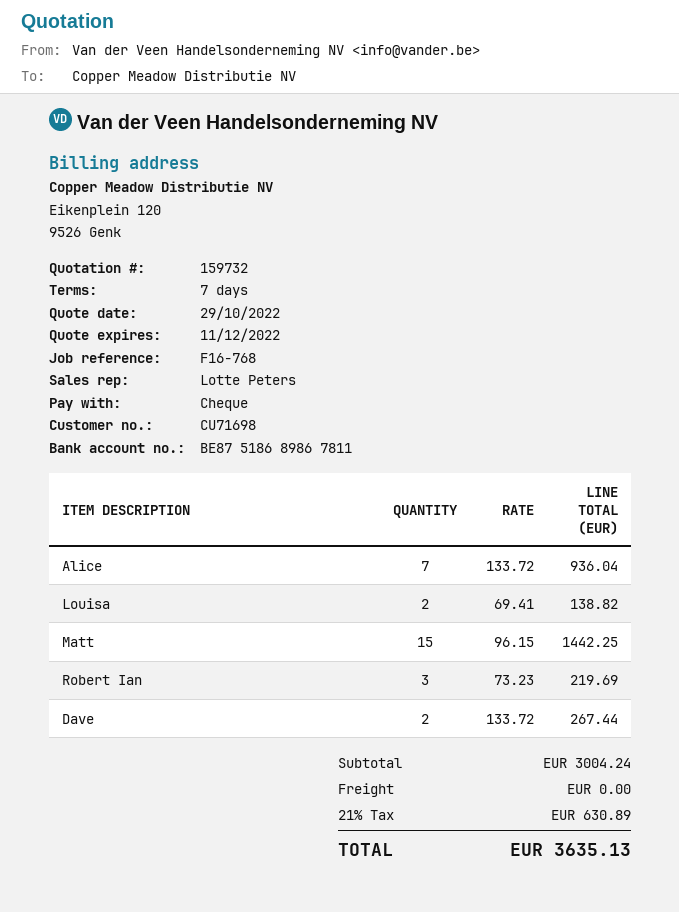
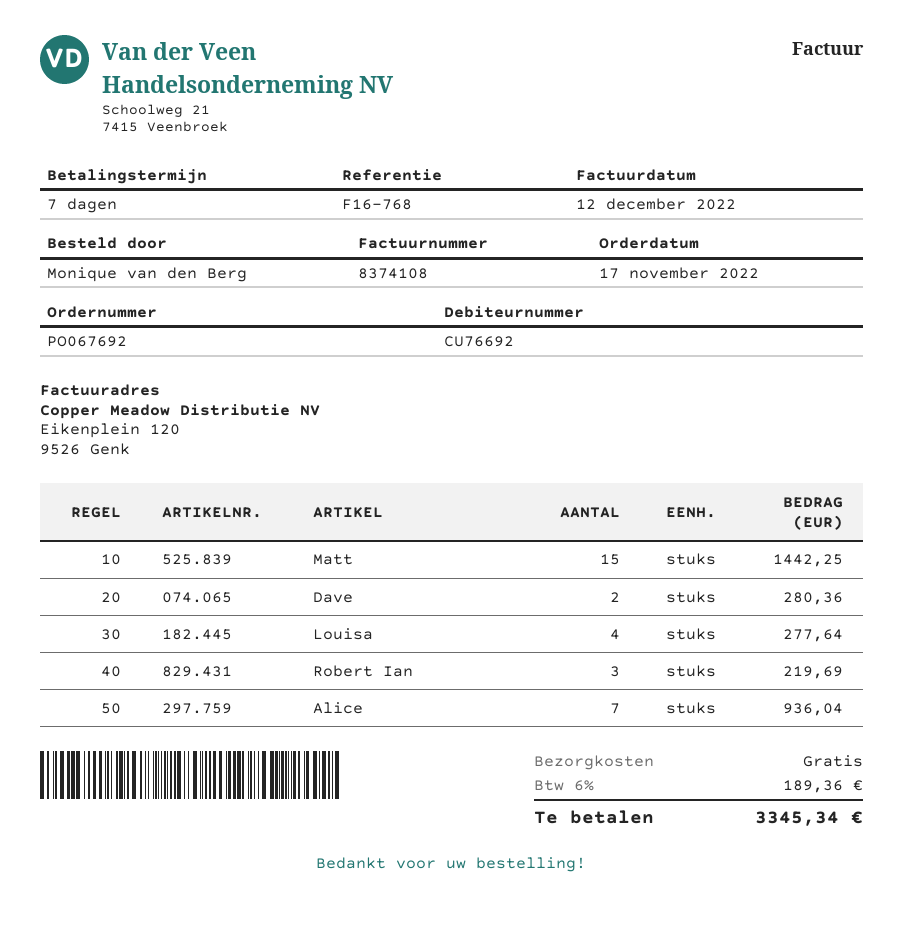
customer number: CU71698 -> CU76692
Louisa: 2 for 138.82 -> 4 for 277.64
Dave: 2 for 267.44 -> 2 for 280.36
tax: 21% = 630.89 -> 6% = 189.36
total: 3635.13 -> 3345.34

